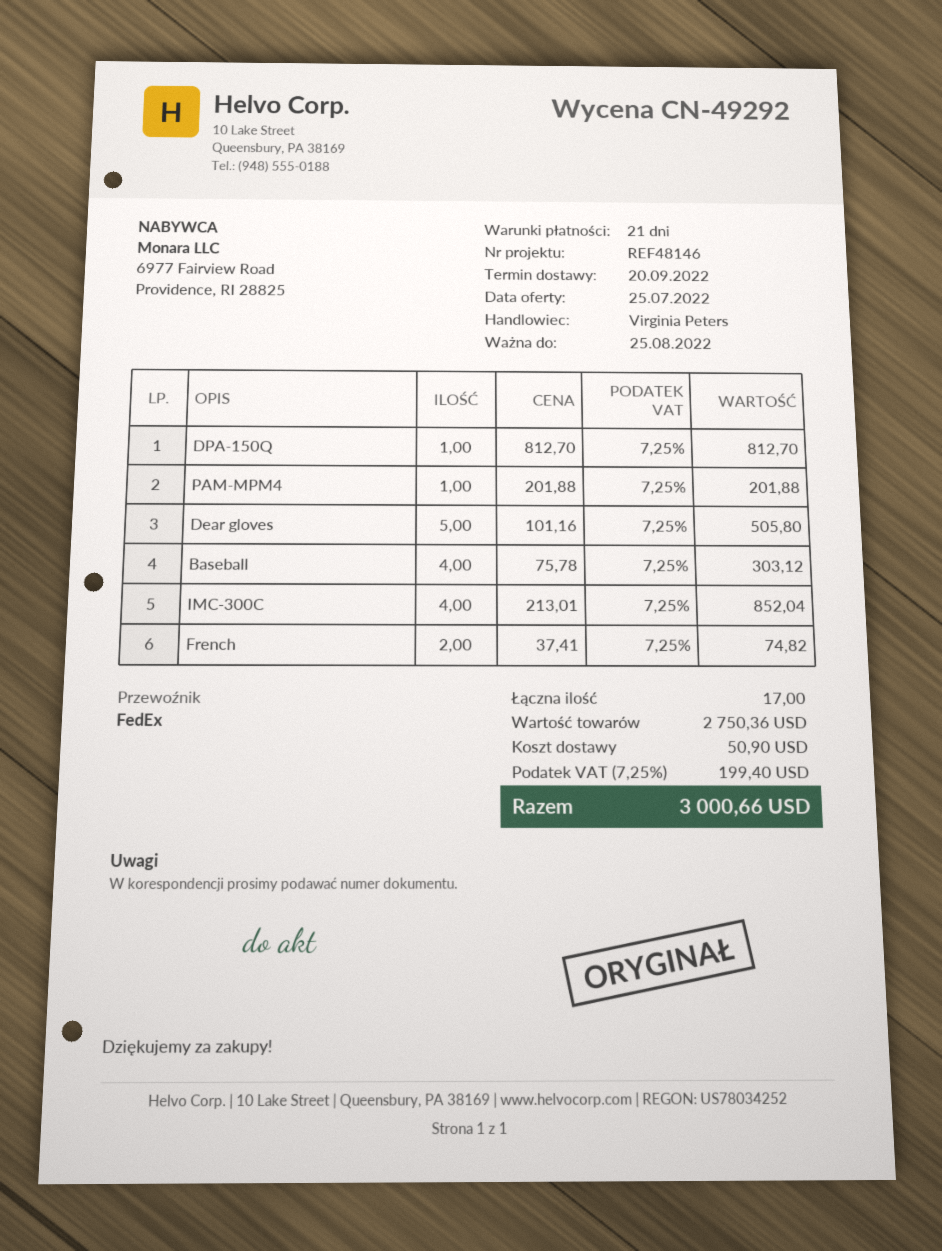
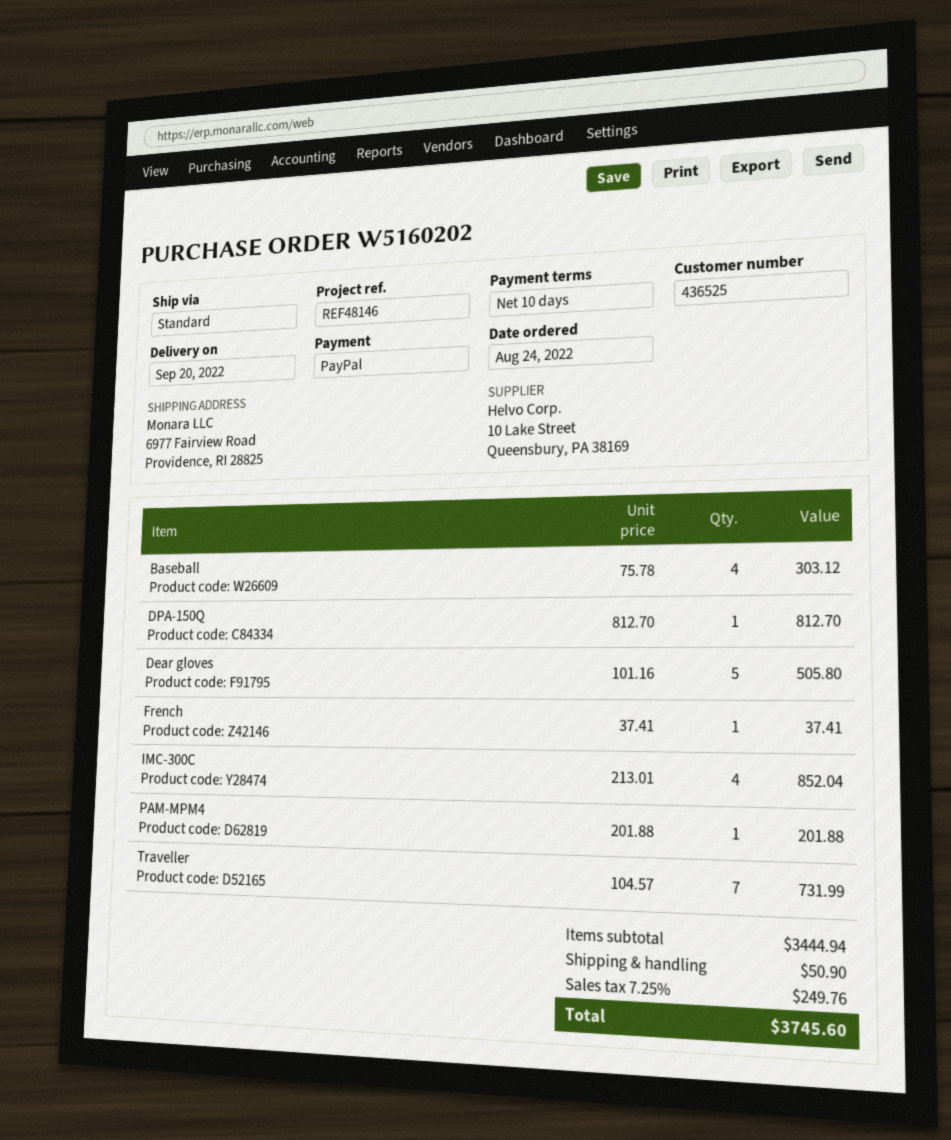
payment terms: 21 days -> 10 days
shipping method: FedEx -> standard
French: 2 x 37.41 = 74.82 -> 1 x 37.41 = 37.41
Traveller: none -> 7 x 104.57 = 731.99
subtotal: 2750.36 -> 3444.94
tax: 7.25% = 199.40 -> 7.25% = 249.76
total: 3000.66 -> 3745.60

